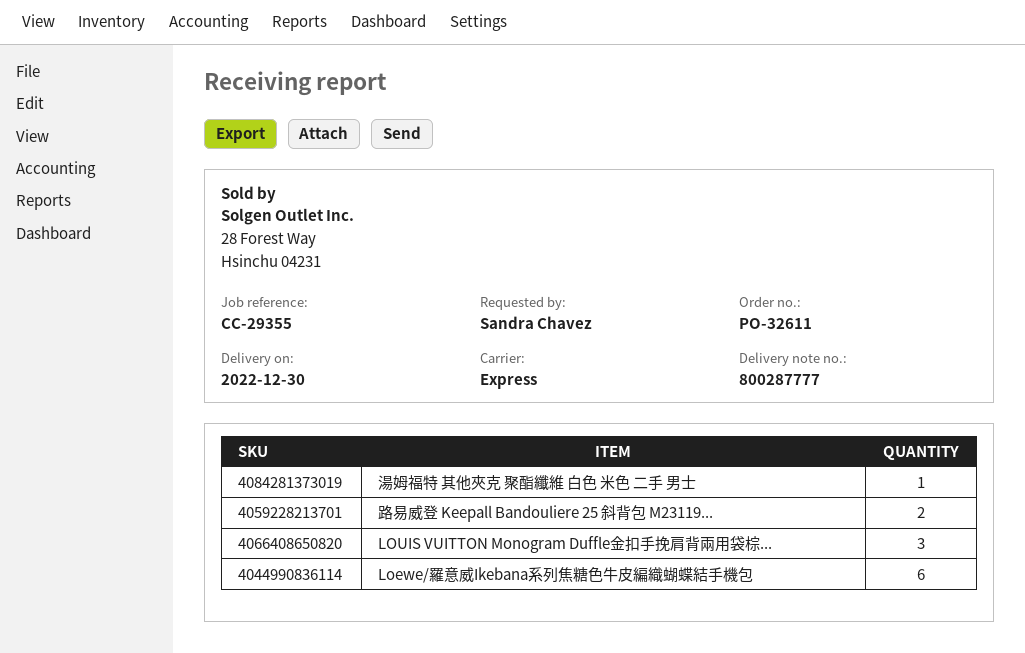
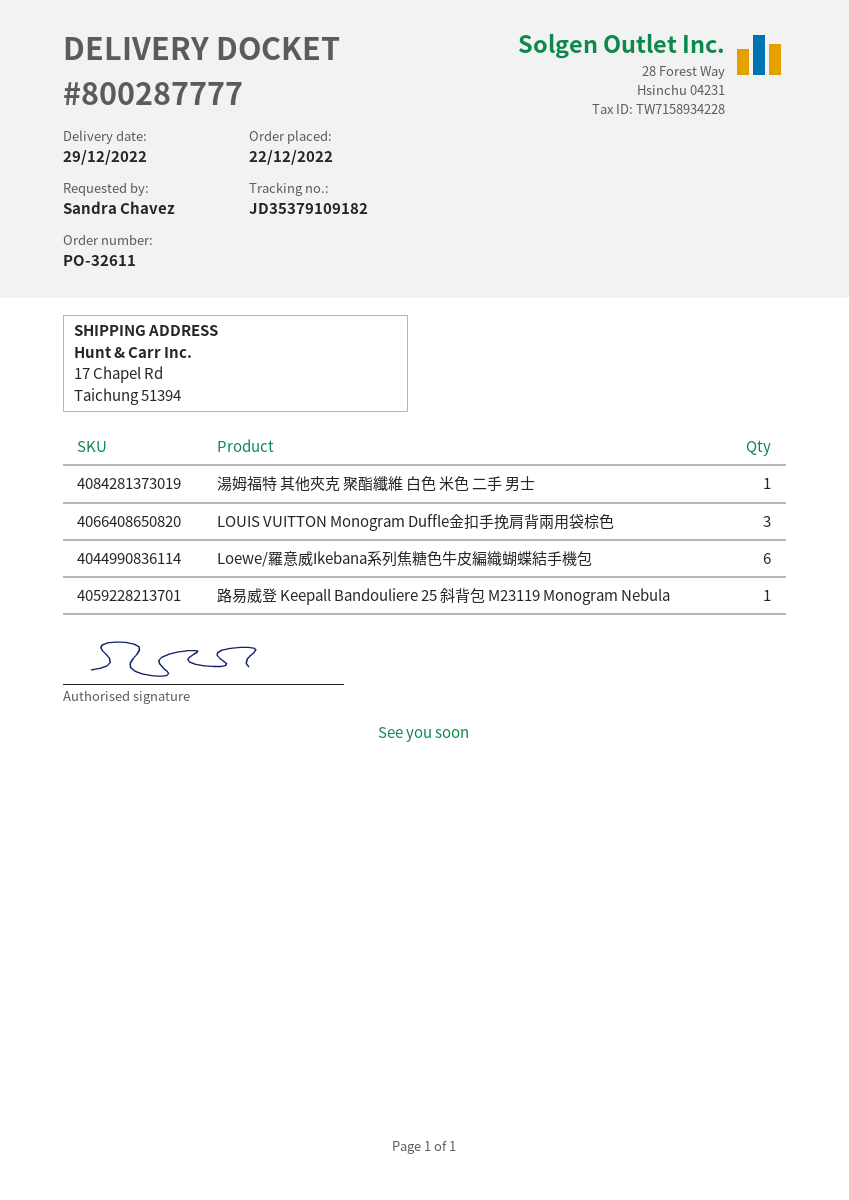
delivery date: 2022-12-30 -> 2022-12-29
路易威登 Keepall Bandouliere 25 斜背包 M23119...: 2 -> 1

